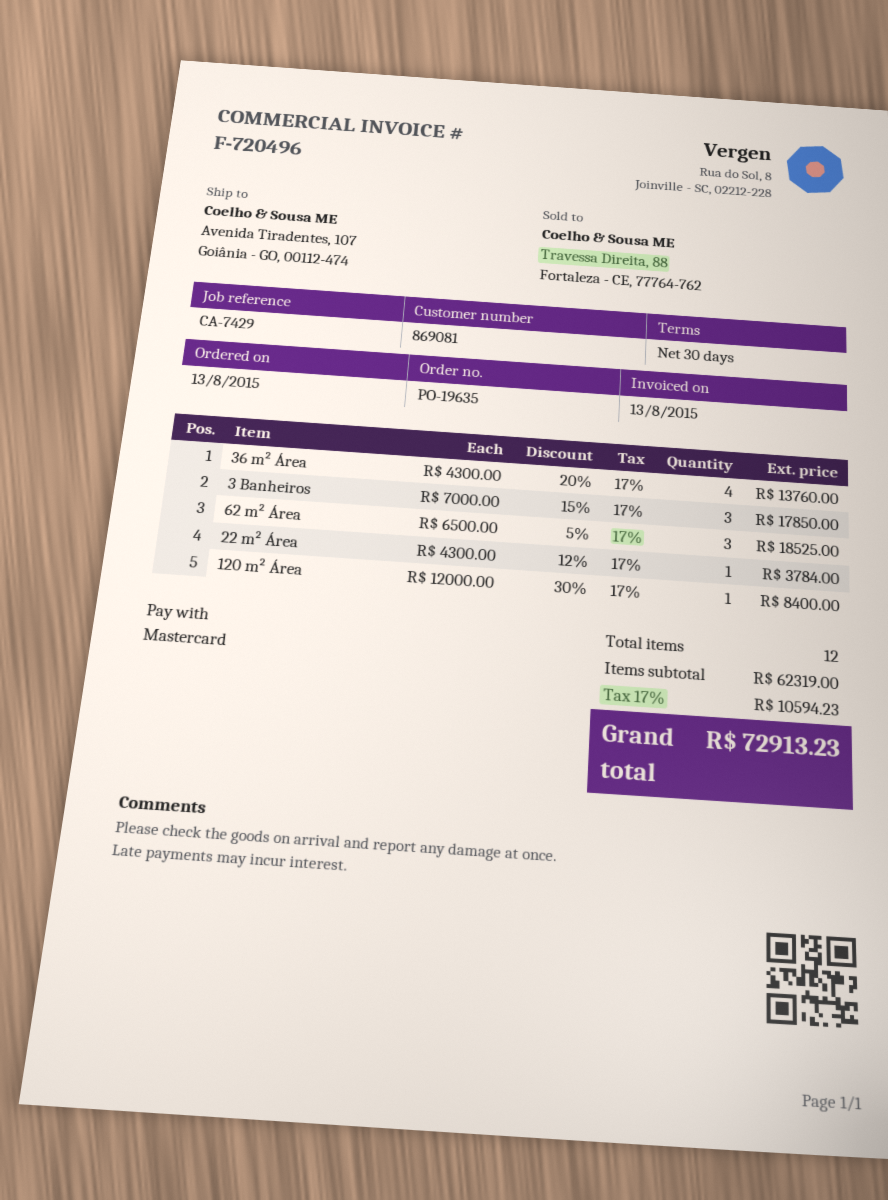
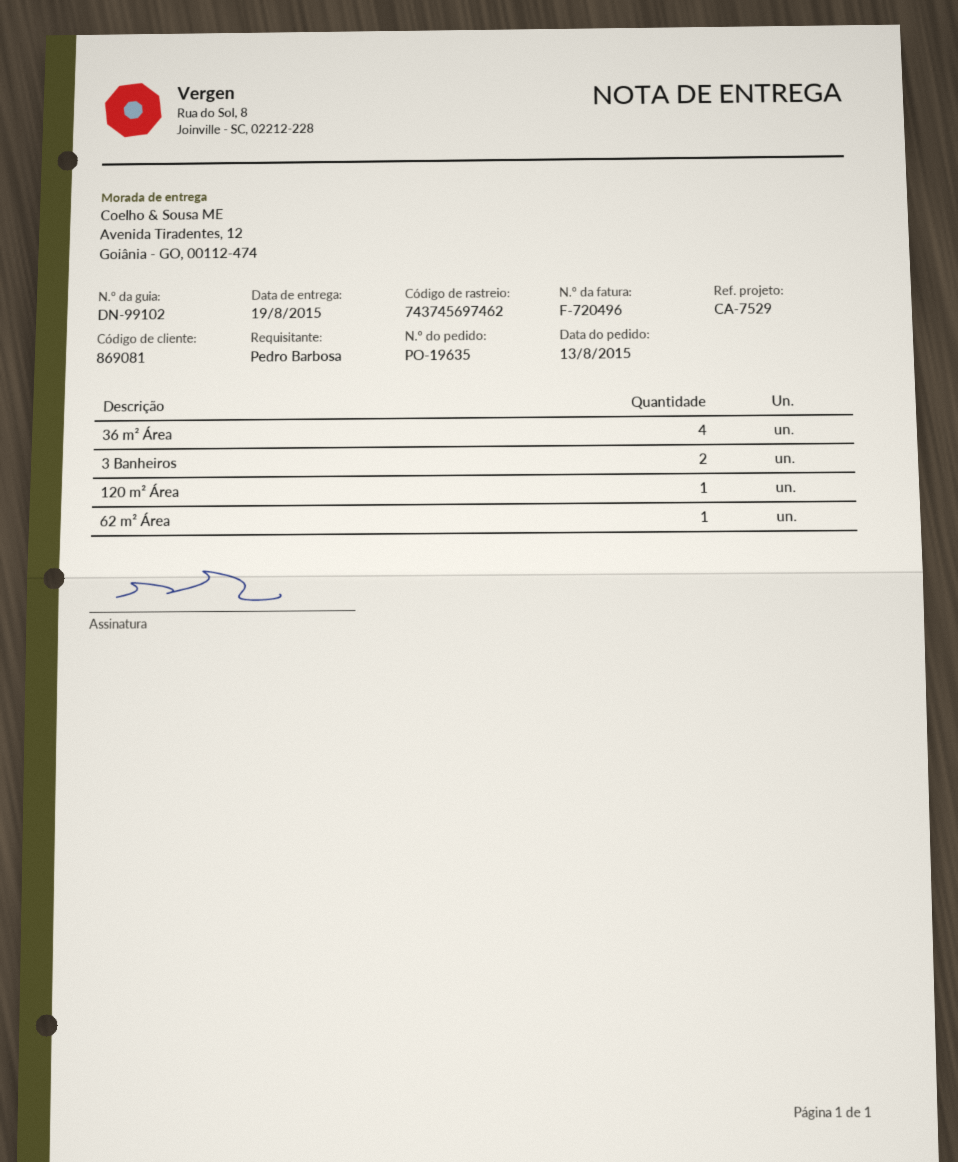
reference: CA-7429 -> CA-7529
ship to: Avenida Tiradentes, 107, Goiânia - GO, 00112-474 -> Avenida Tiradentes, 12, Goiânia - GO, 00112-474
3 Banheiros: 3 -> 2
62 m² Área: 3 -> 1
22 m² Área: 1 -> none

